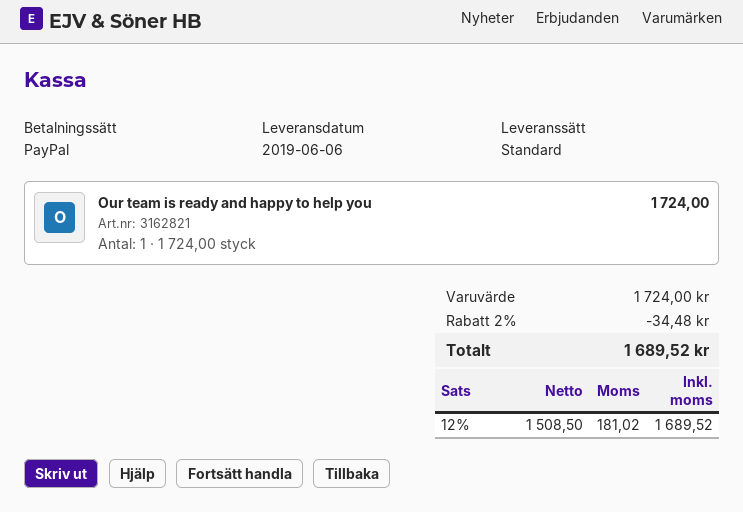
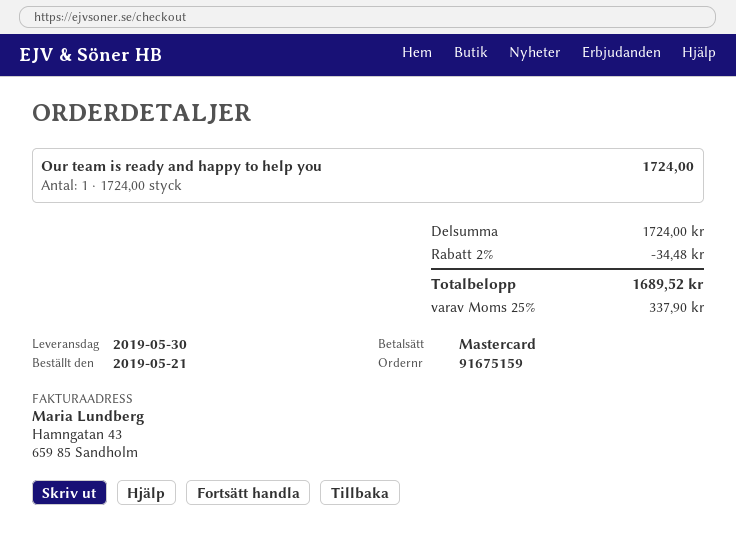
delivery date: 2019-06-06 -> 2019-05-30
payment method: PayPal -> Mastercard
tax: 12% = 181.02 -> 25% = 337.90

